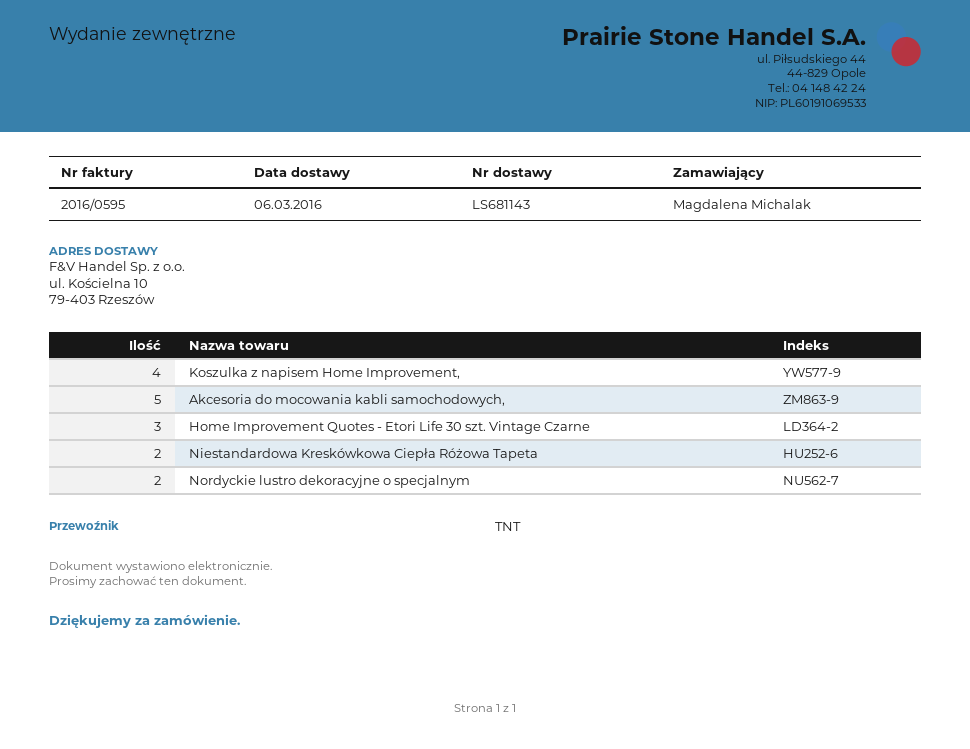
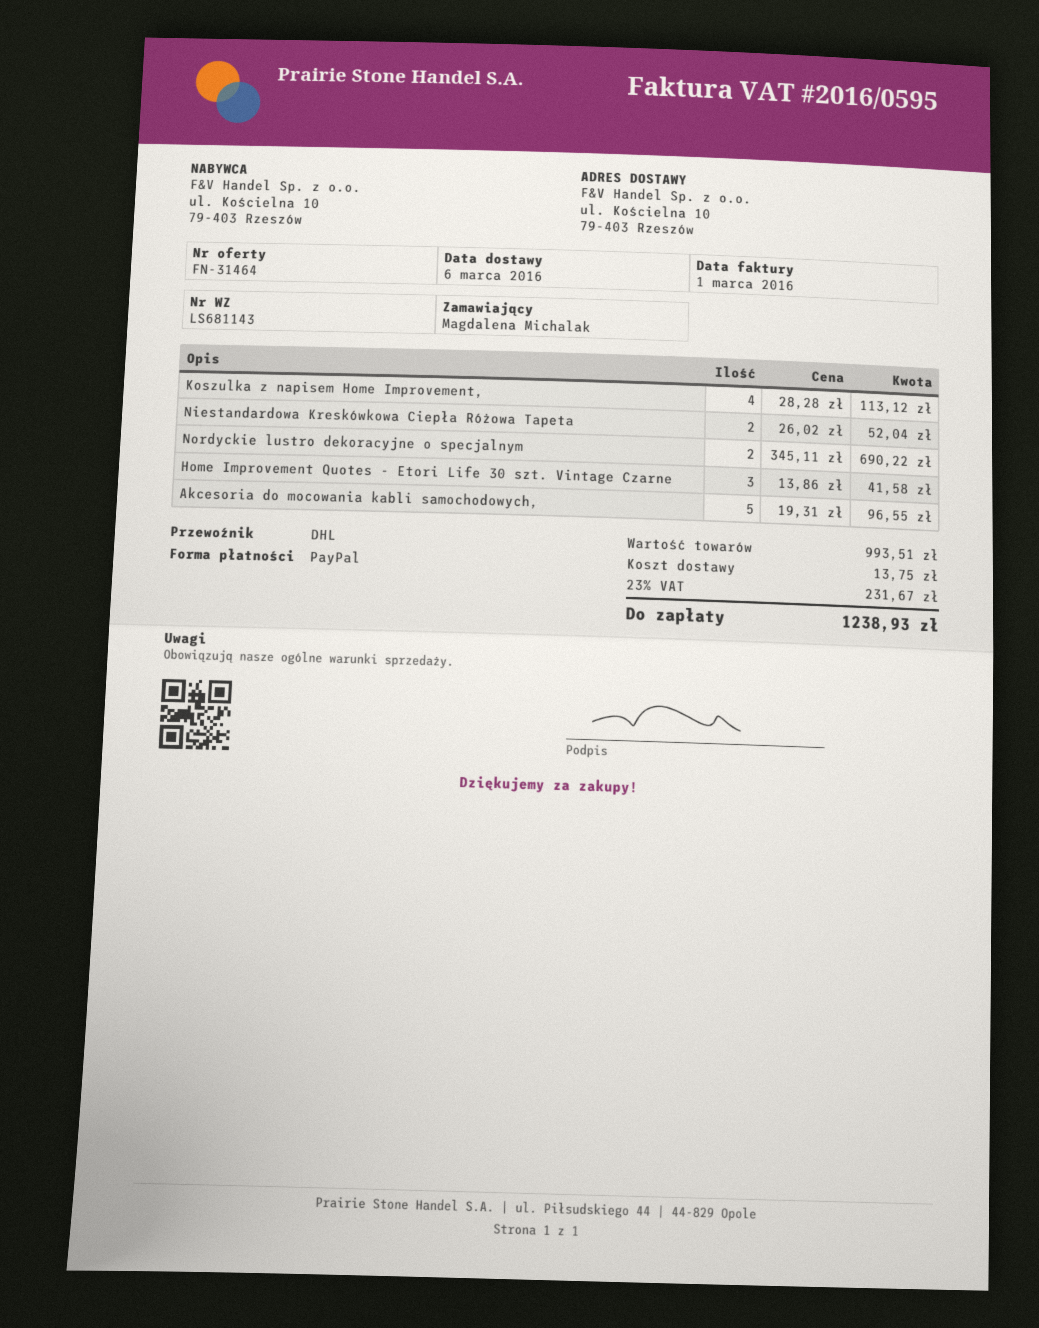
shipping method: TNT -> DHL

